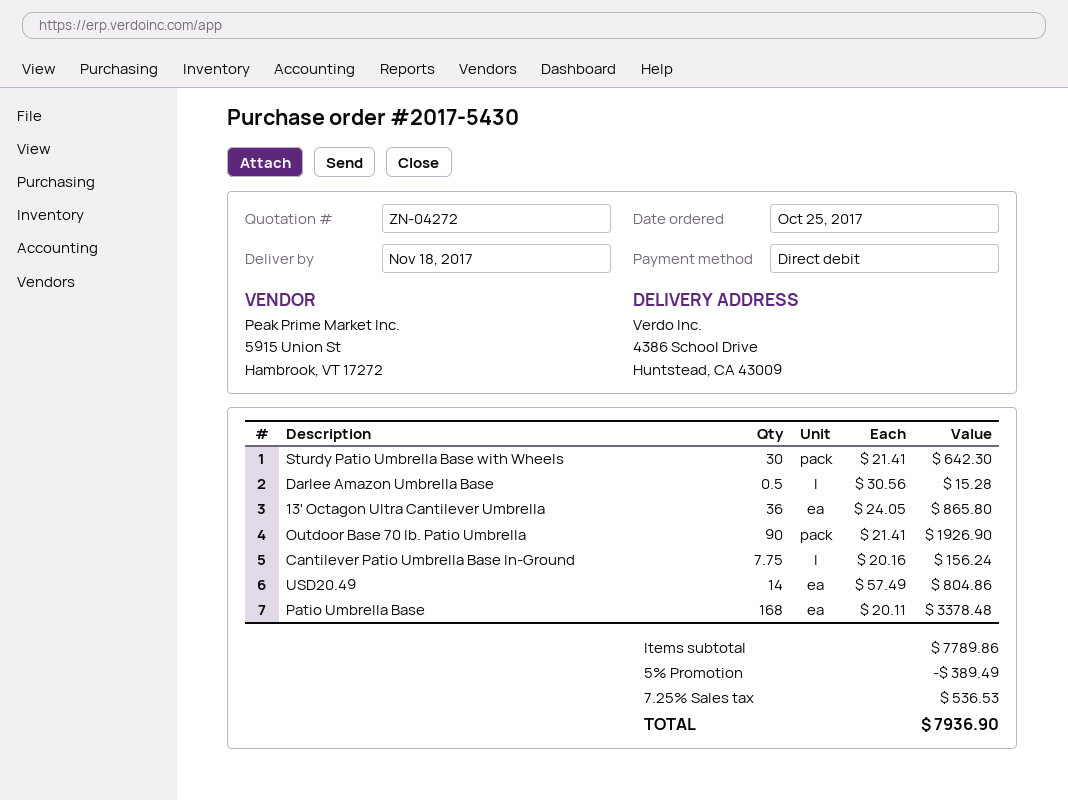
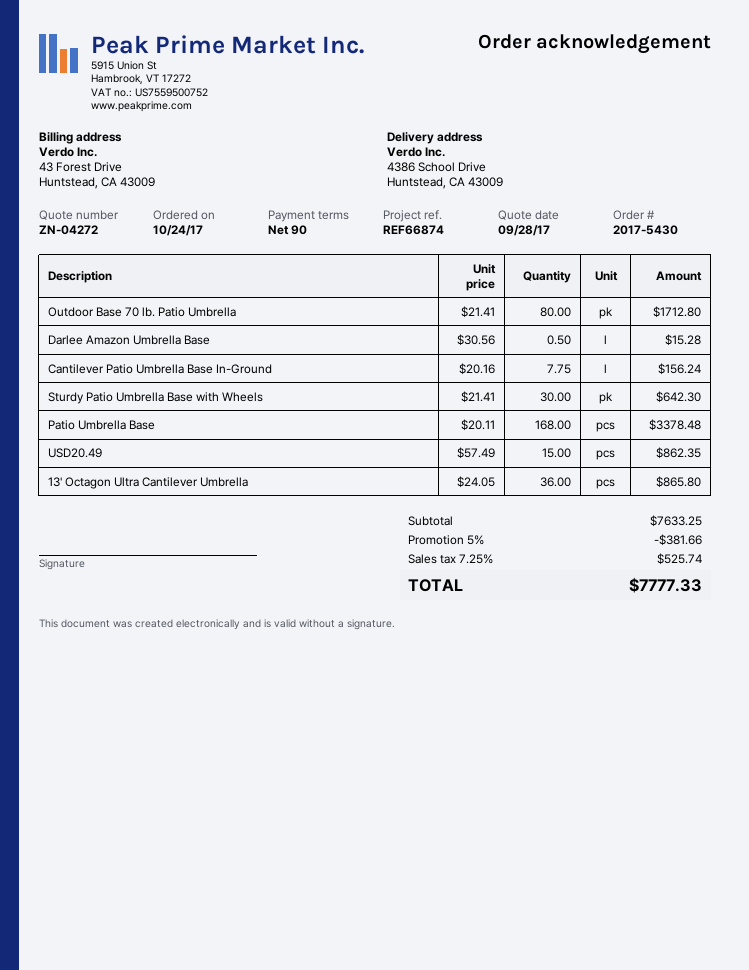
order date: 2017-10-25 -> 2017-10-24
Outdoor Base 70 lb. Patio Umbrella: 90 x 21.41 = 1926.90 -> 80 x 21.41 = 1712.80
USD20.49: 14 x 57.49 = 804.86 -> 15 x 57.49 = 862.35
subtotal: 7789.86 -> 7633.25
discount: 5% = 389.49 -> 5% = 381.66
tax: 7.25% = 536.53 -> 7.25% = 525.74
total: 7936.90 -> 7777.33

